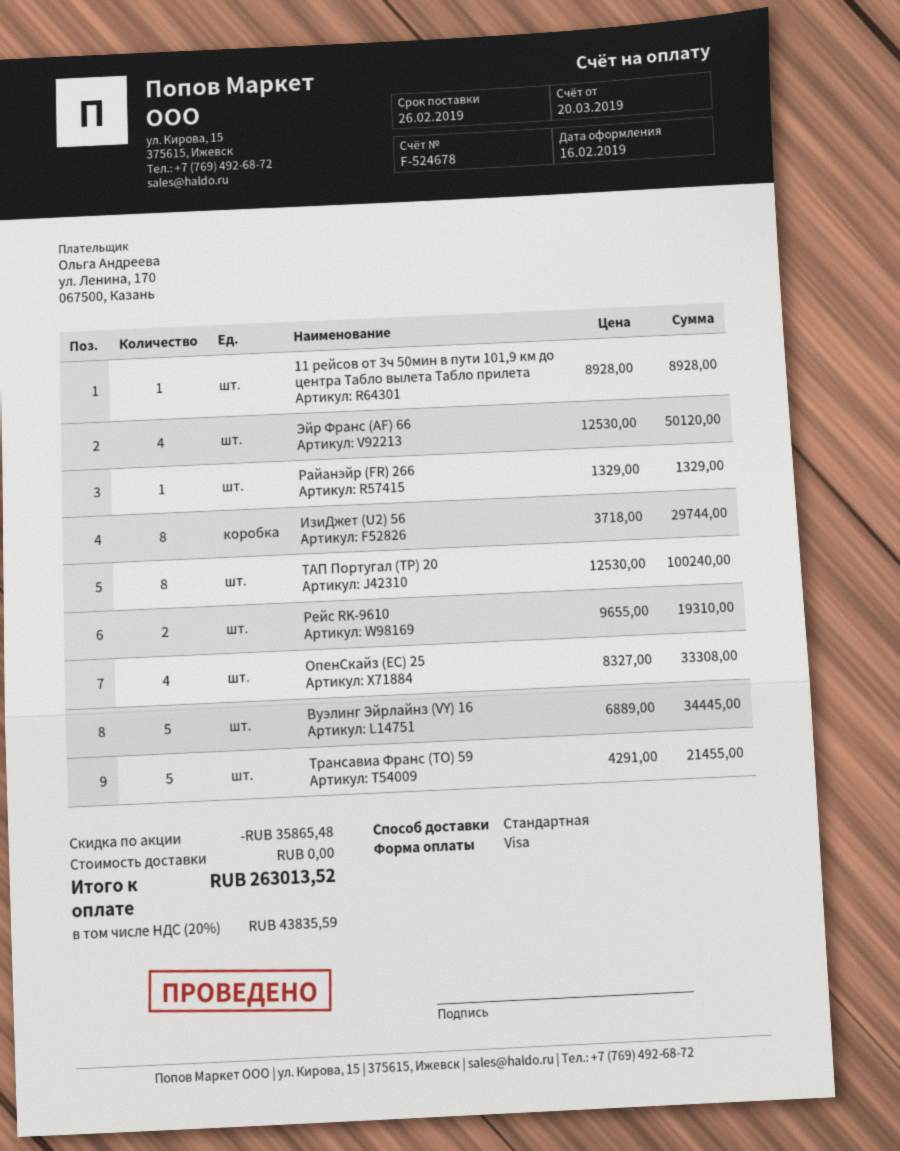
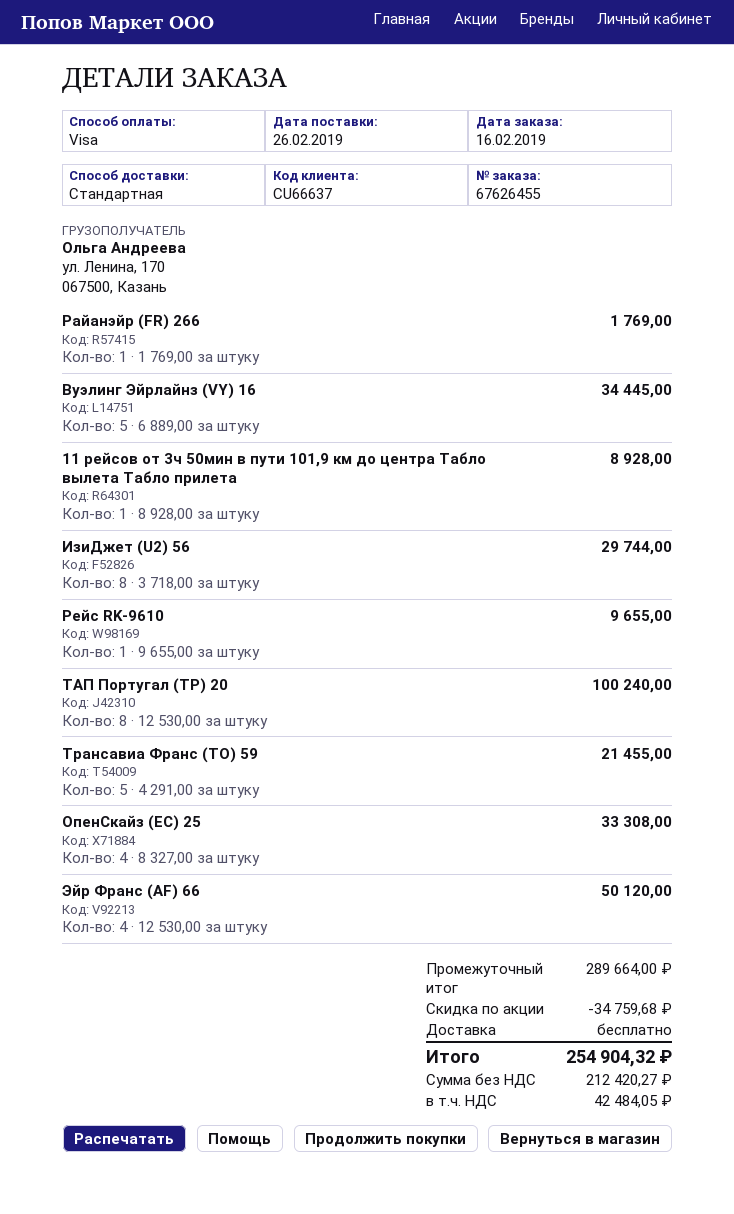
Райанэйр (FR) 266: 1 x 1329.00 = 1329.00 -> 1 x 1769.00 = 1769.00
Рейс RK-9610: 2 x 9655.00 = 19310.00 -> 1 x 9655.00 = 9655.00
discount: 35865.48 -> 34759.68
tax: 43835.59 -> 42484.05
total: 263013.52 -> 254904.32

